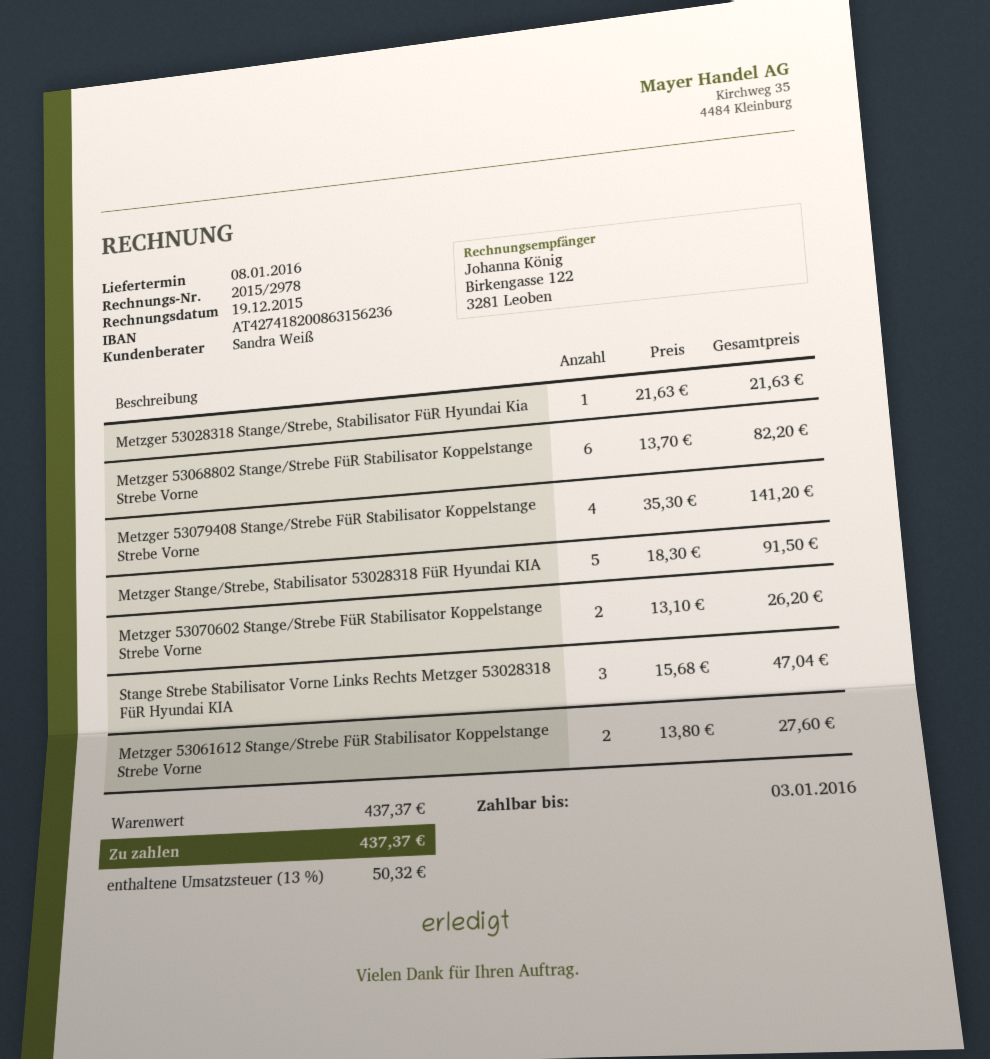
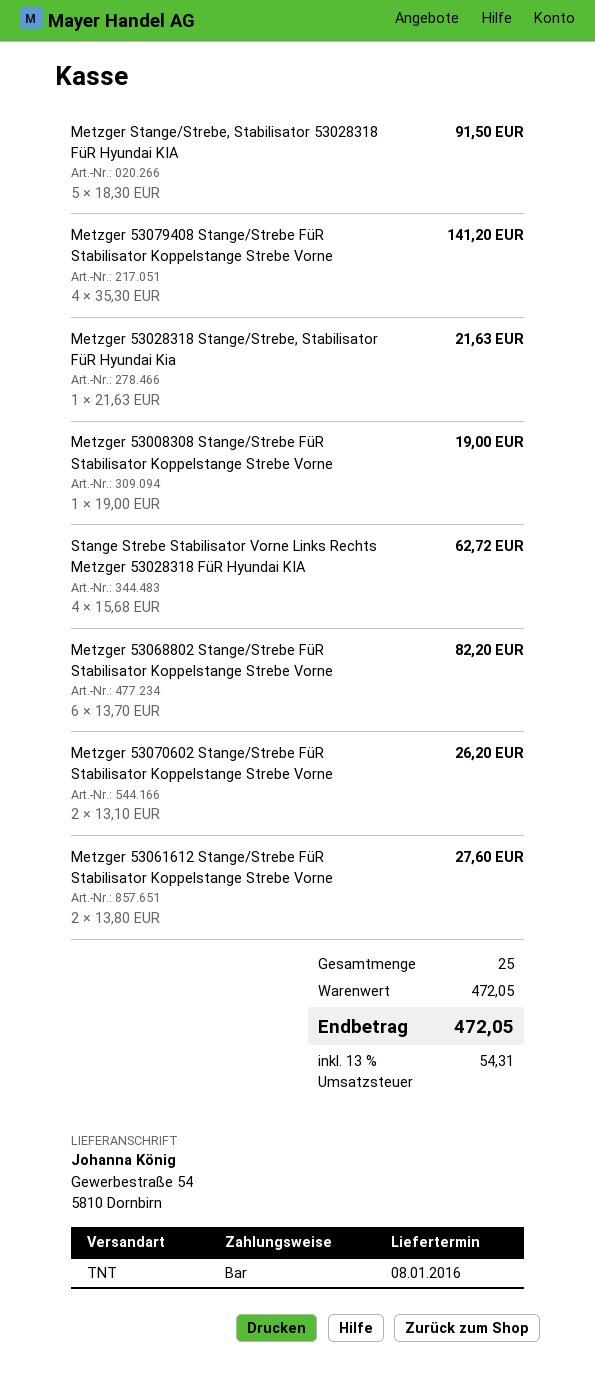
Stange Strebe Stabilisator Vorne Links Rechts Metzger 53028318 FüR Hyundai KIA: 3 x 15.68 = 47.04 -> 4 x 15.68 = 62.72
Metzger 53008308 Stange/Strebe FüR Stabilisator Koppelstange Strebe Vorne: none -> 1 x 19.00 = 19.00
subtotal: 437.37 -> 472.05
tax: 13% = 50.32 -> 13% = 54.31
total: 437.37 -> 472.05

